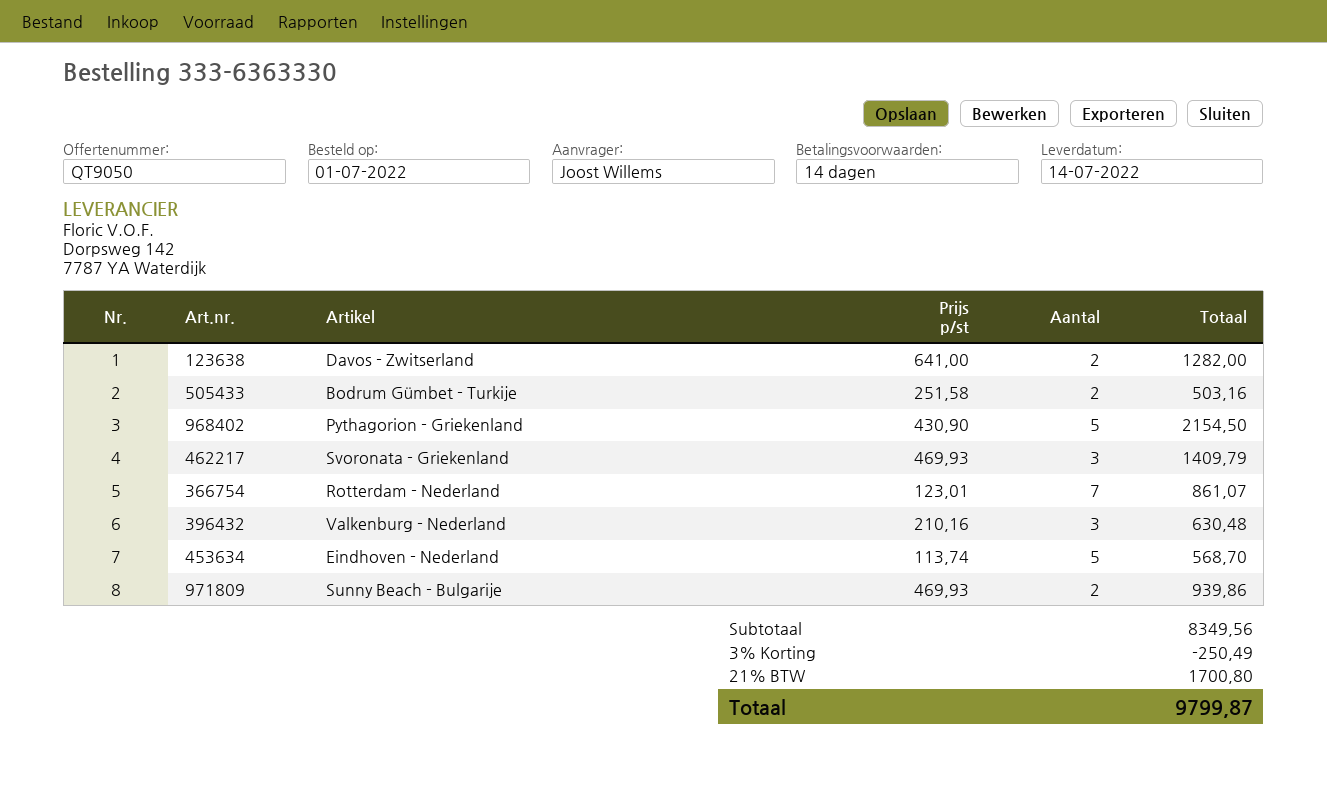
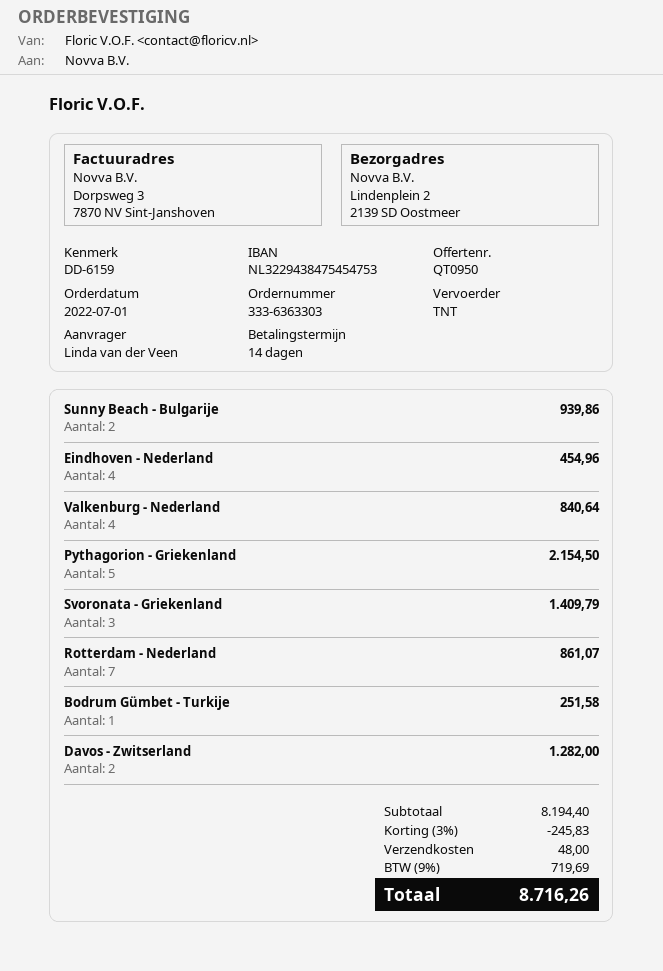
quote number: QT9050 -> QT0950
order number: 333-6363330 -> 333-6363303
ordered by: Joost Willems -> Linda van der Veen
Bodrum Gümbet - Turkije: 2 for 503.16 -> 1 for 251.58
Valkenburg - Nederland: 3 for 630.48 -> 4 for 840.64
Eindhoven - Nederland: 5 for 568.70 -> 4 for 454.96
subtotal: 8349.56 -> 8194.40
discount: 3% = 250.49 -> 3% = 245.83
shipping: none -> 48.00
tax: 21% = 1700.80 -> 9% = 719.69
total: 9799.87 -> 8716.26

